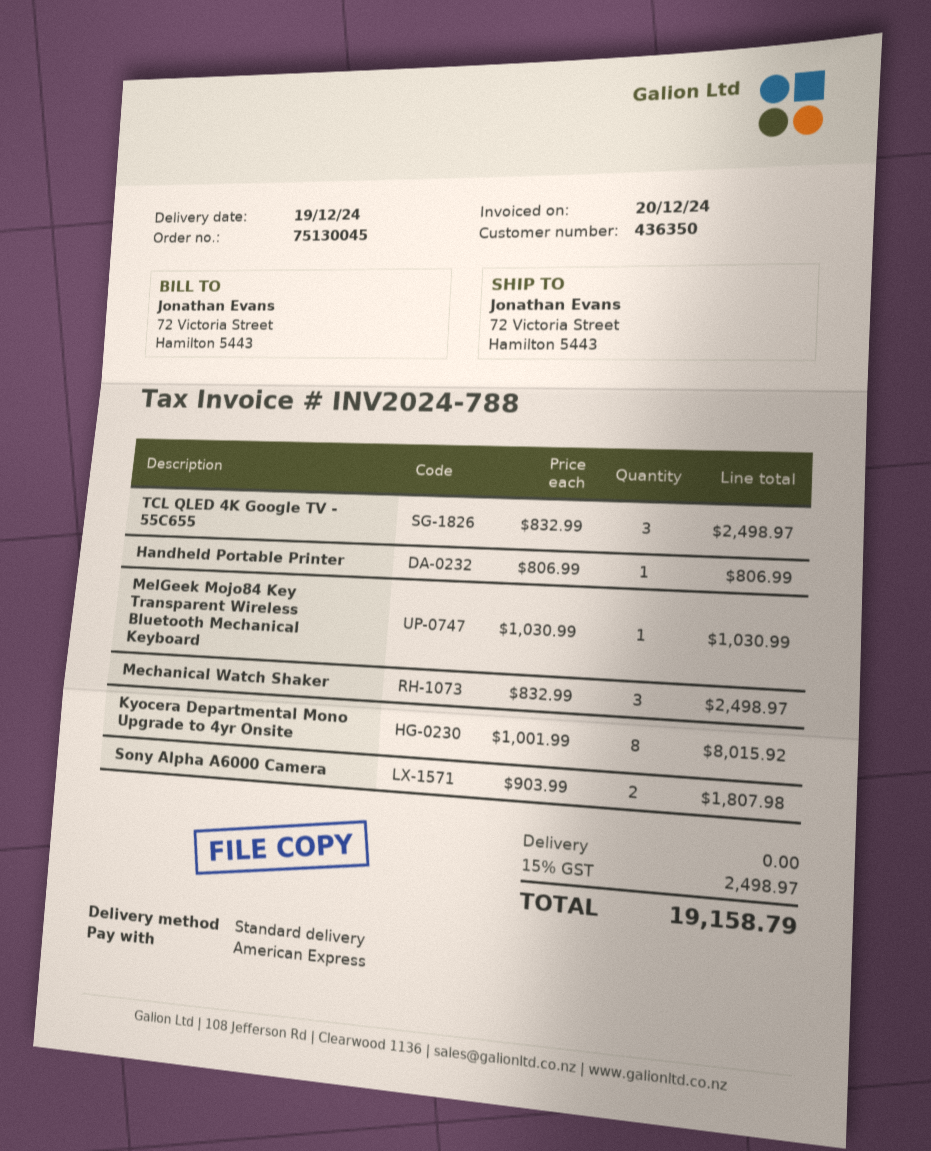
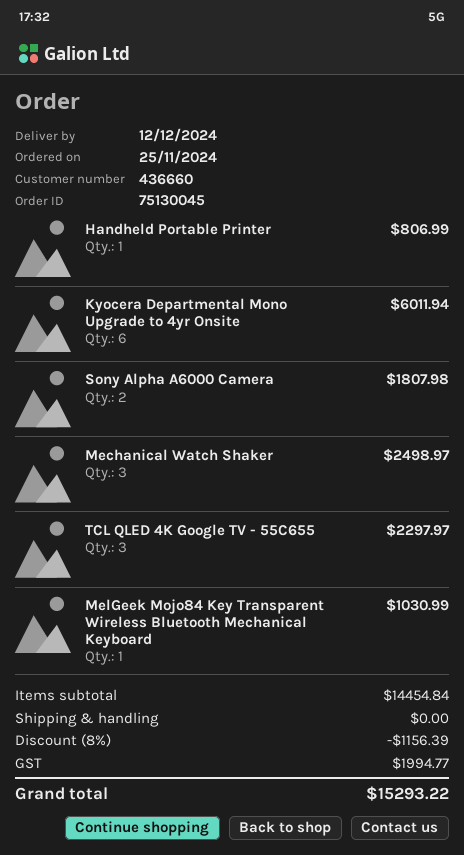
delivery date: 2024-12-19 -> 2024-12-12
customer number: 436350 -> 436660
TCL QLED 4K Google TV - 55C655: 3 for 2498.97 -> 3 for 2297.97
Kyocera Departmental Mono Upgrade to 4yr Onsite: 8 for 8015.92 -> 6 for 6011.94
discount: none -> 8% = 1156.39
tax: 2498.97 -> 1994.77
total: 19158.79 -> 15293.22

